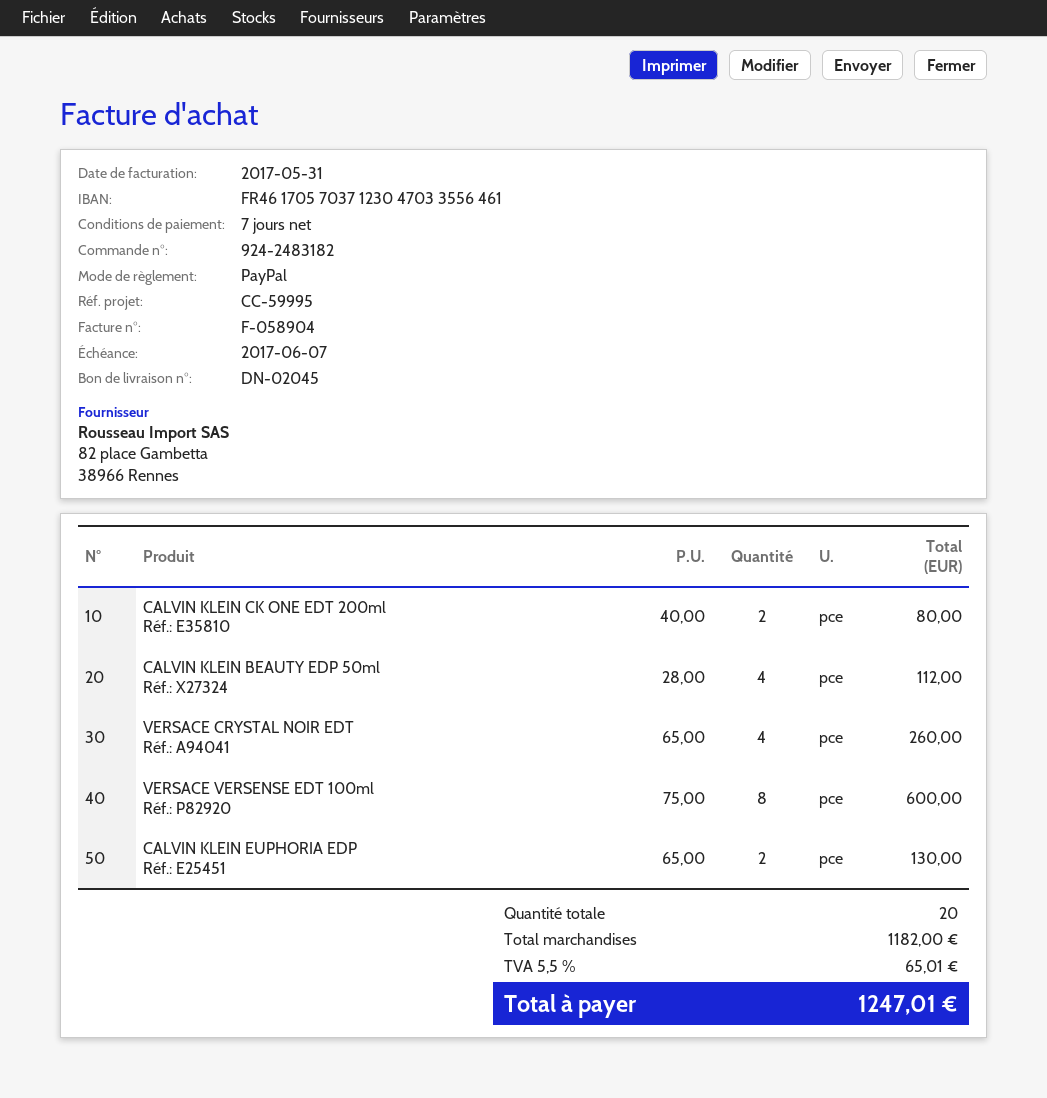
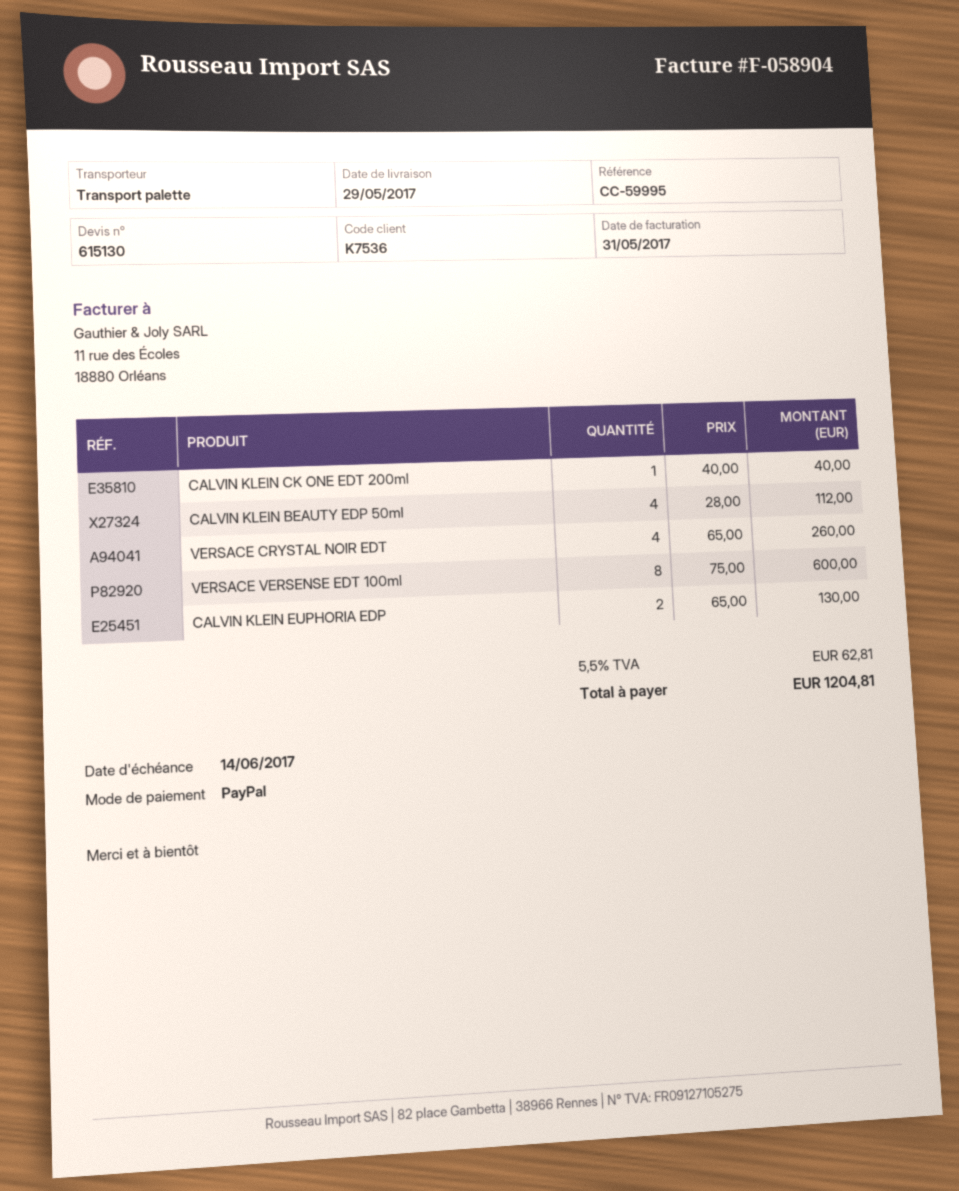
due date: 2017-06-07 -> 2017-06-14
CALVIN KLEIN CK ONE EDT 200ml: 2 x 40.00 = 80.00 -> 1 x 40.00 = 40.00
tax: 5.5% = 65.01 -> 5.5% = 62.81
total: 1247.01 -> 1204.81

